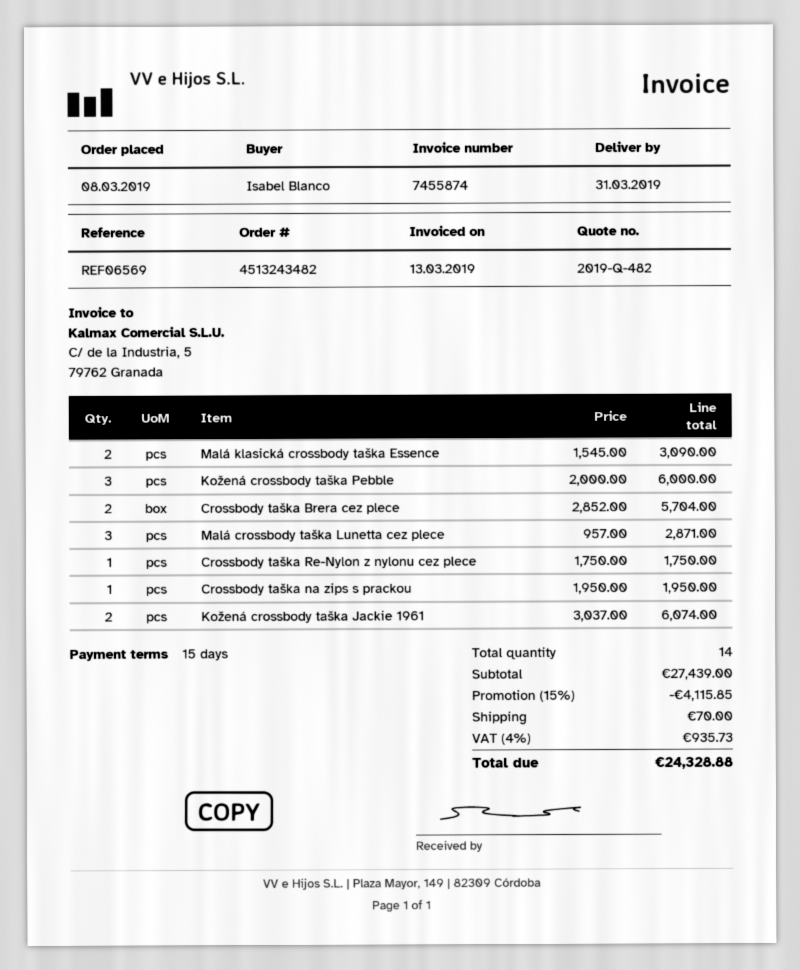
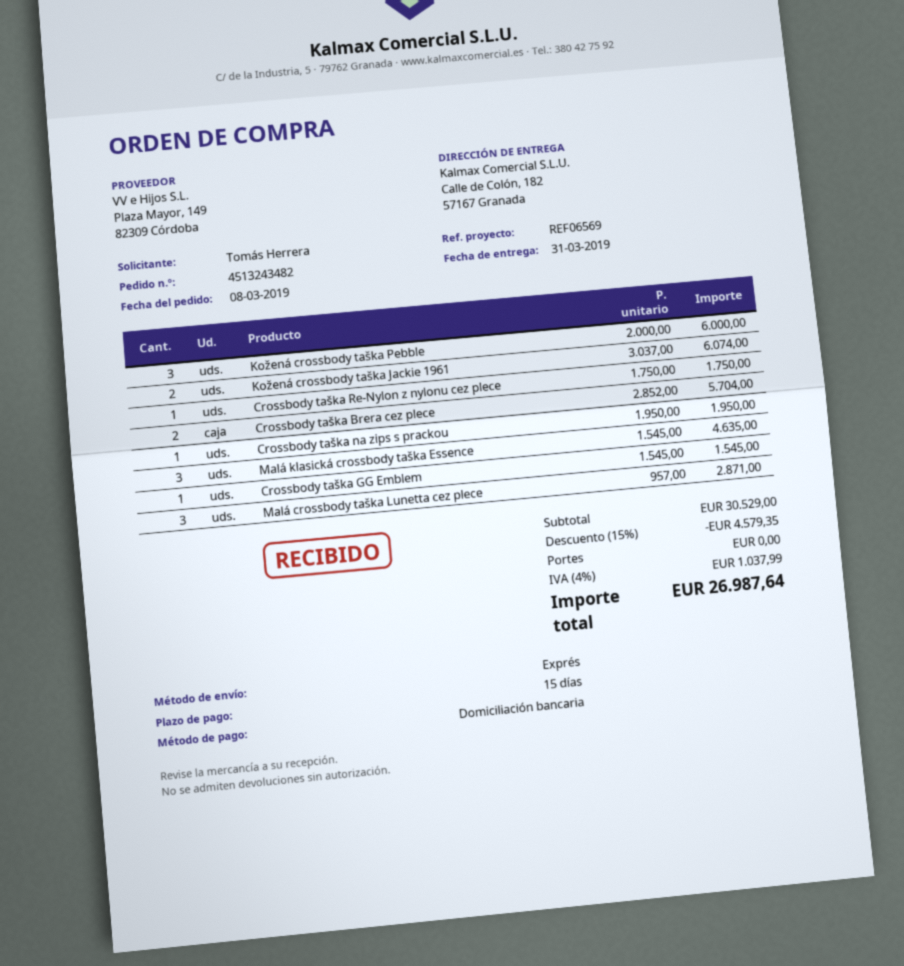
ordered by: Isabel Blanco -> Tomás Herrera
Malá klasická crossbody taška Essence: 2 x 1545.00 = 3090.00 -> 3 x 1545.00 = 4635.00
Crossbody taška GG Emblem: none -> 1 x 1545.00 = 1545.00
subtotal: 27439.00 -> 30529.00
discount: 15% = 4115.85 -> 15% = 4579.35
shipping: 70.00 -> 0.00
tax: 4% = 935.73 -> 4% = 1037.99
total: 24328.88 -> 26987.64

